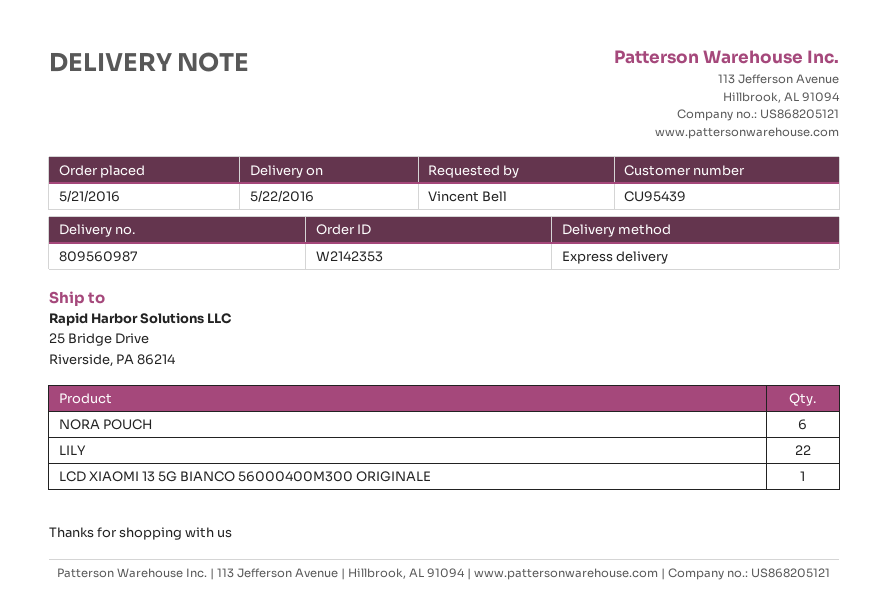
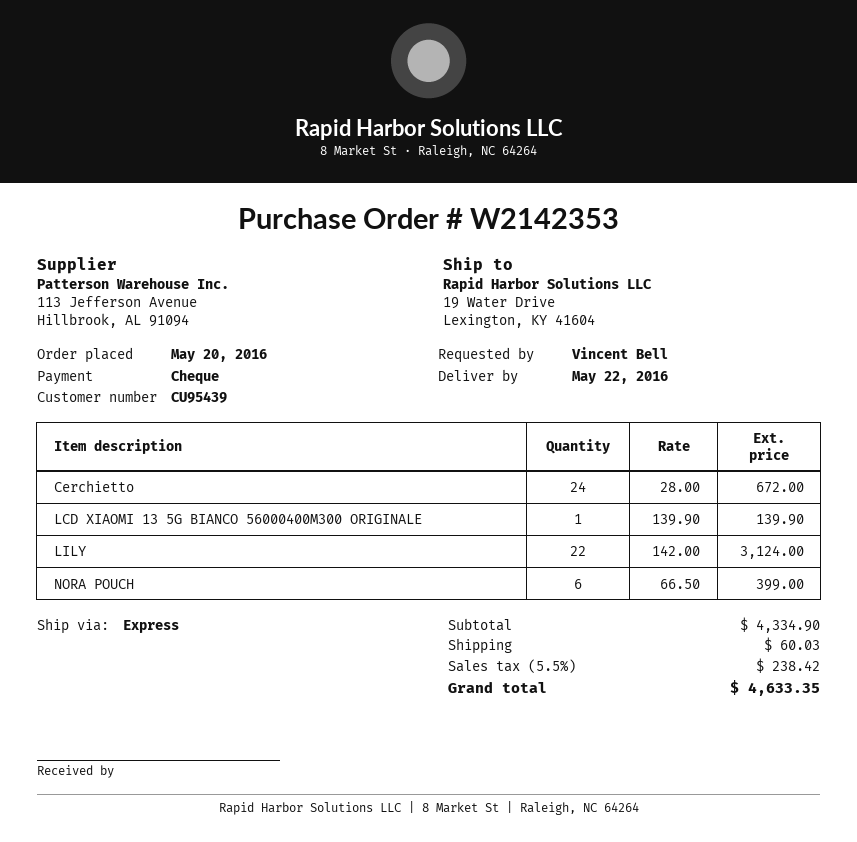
order date: 2016-05-21 -> 2016-05-20
ship to: 25 Bridge Drive, Riverside, PA 86214 -> 19 Water Drive, Lexington, KY 41604
Cerchietto: none -> 24

